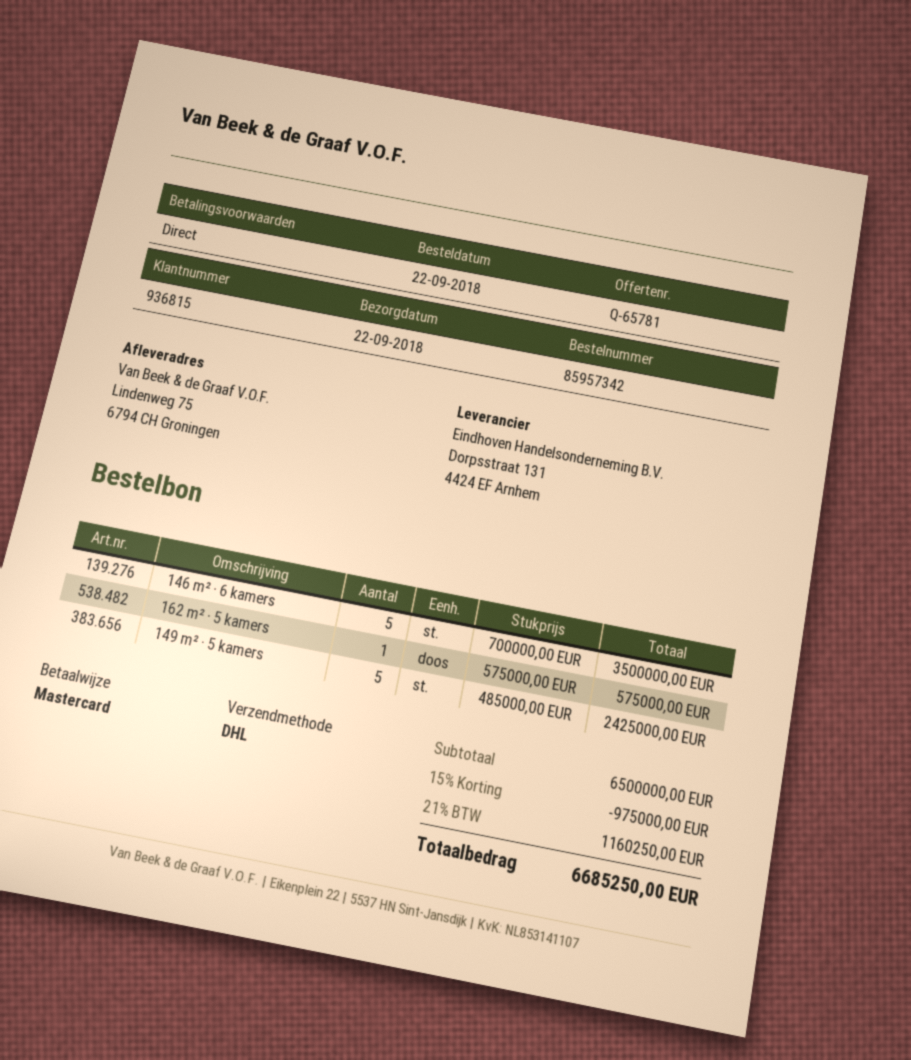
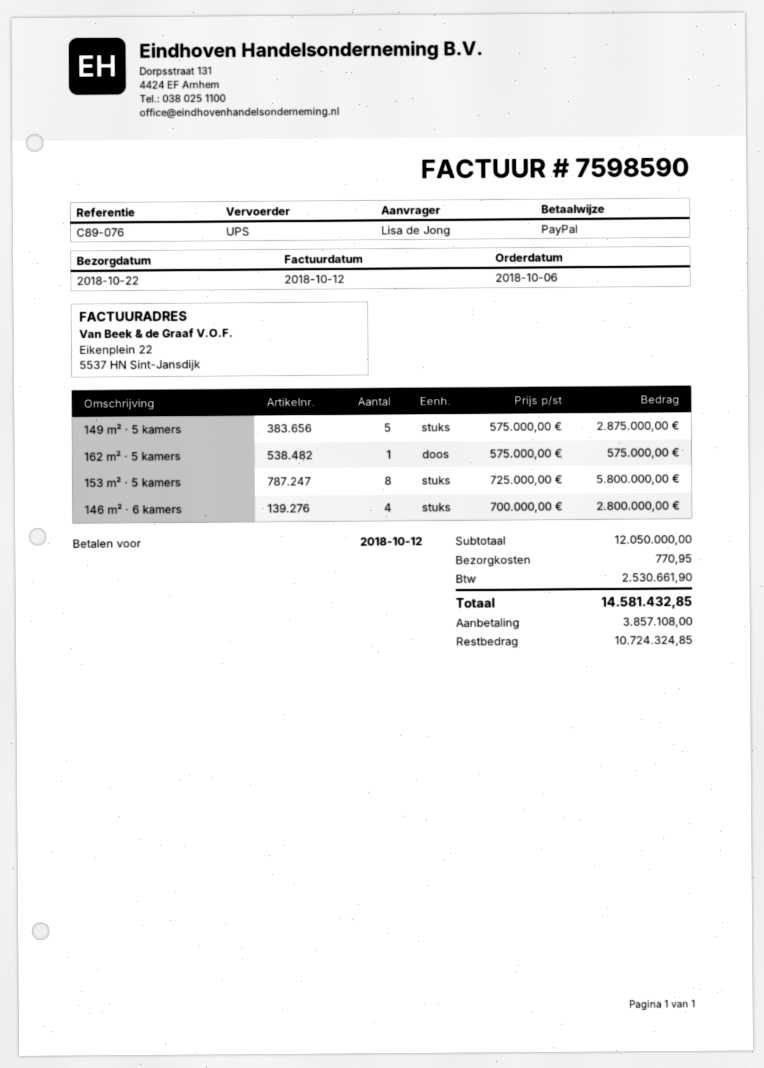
order date: 2018-09-22 -> 2018-10-06
delivery date: 2018-09-22 -> 2018-10-22
payment method: Mastercard -> PayPal
shipping method: DHL -> UPS
146 m² · 6 kamers: 5 x 700000.00 = 3500000.00 -> 4 x 700000.00 = 2800000.00
149 m² · 5 kamers: 5 x 485000.00 = 2425000.00 -> 5 x 575000.00 = 2875000.00
153 m² · 5 kamers: none -> 8 x 725000.00 = 5800000.00
subtotal: 6500000.00 -> 12050000.00
discount: 15% = 975000.00 -> none
shipping: none -> 770.95
tax: 1160250.00 -> 2530661.90
total: 6685250.00 -> 14581432.85

